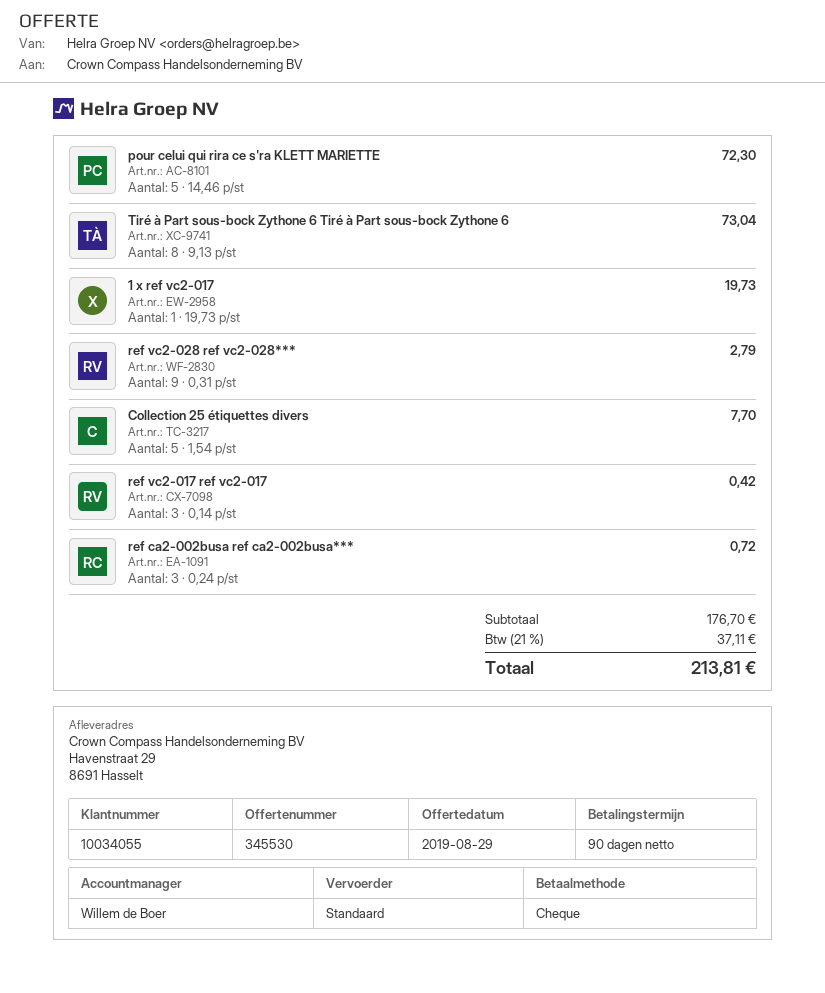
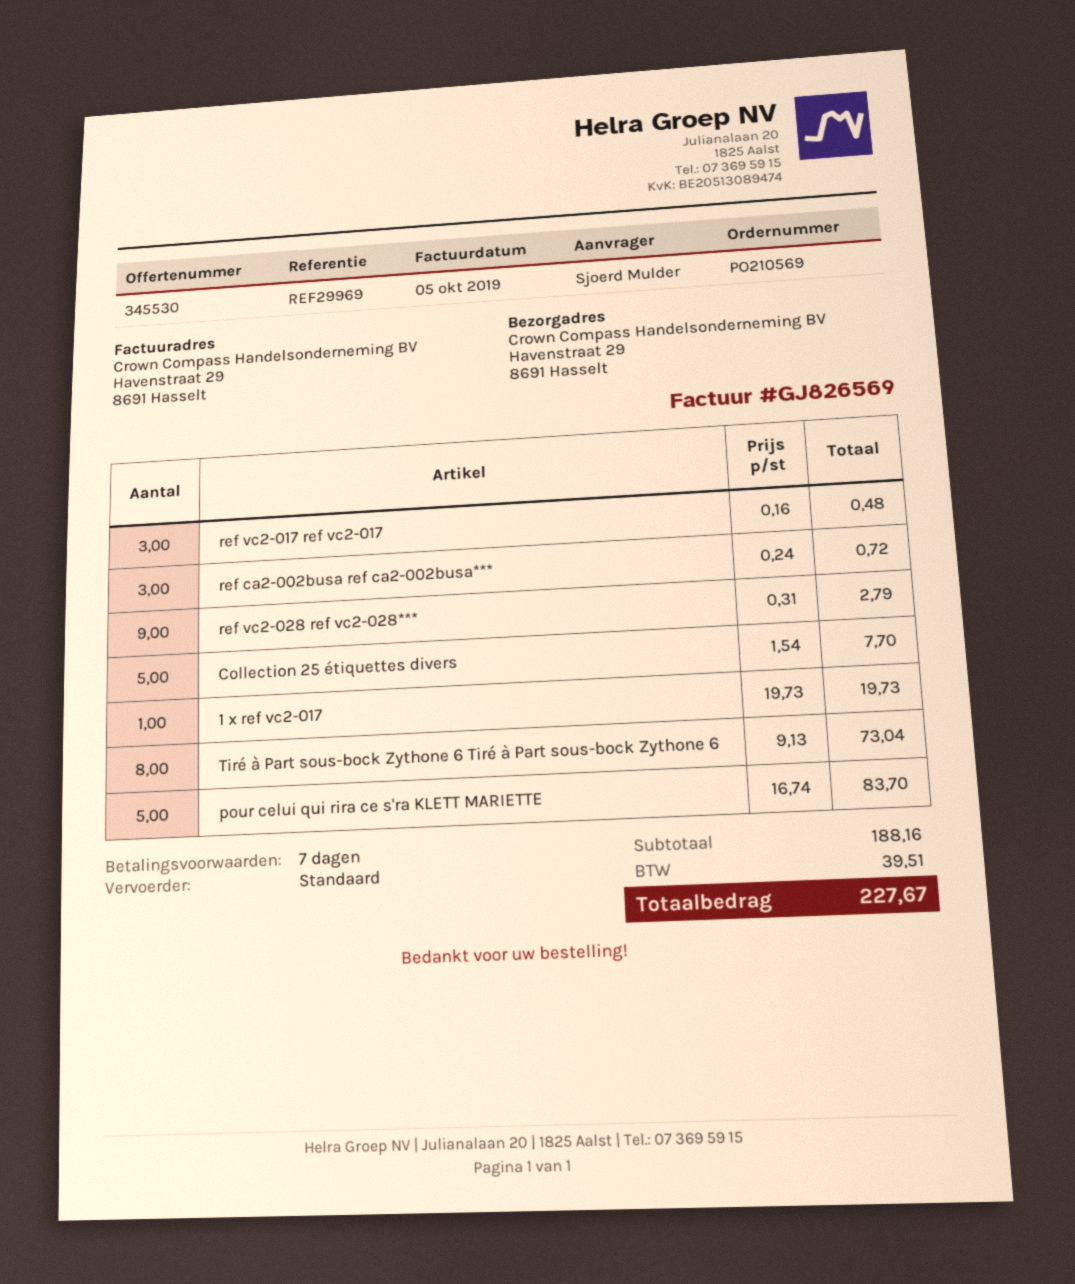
payment terms: 90 days -> 7 days
pour celui qui rira ce s'ra KLETT MARIETTE: 5 x 14.46 = 72.30 -> 5 x 16.74 = 83.70
ref vc2-017 ref vc2-017: 3 x 0.14 = 0.42 -> 3 x 0.16 = 0.48
subtotal: 176.70 -> 188.16
tax: 37.11 -> 39.51
total: 213.81 -> 227.67

